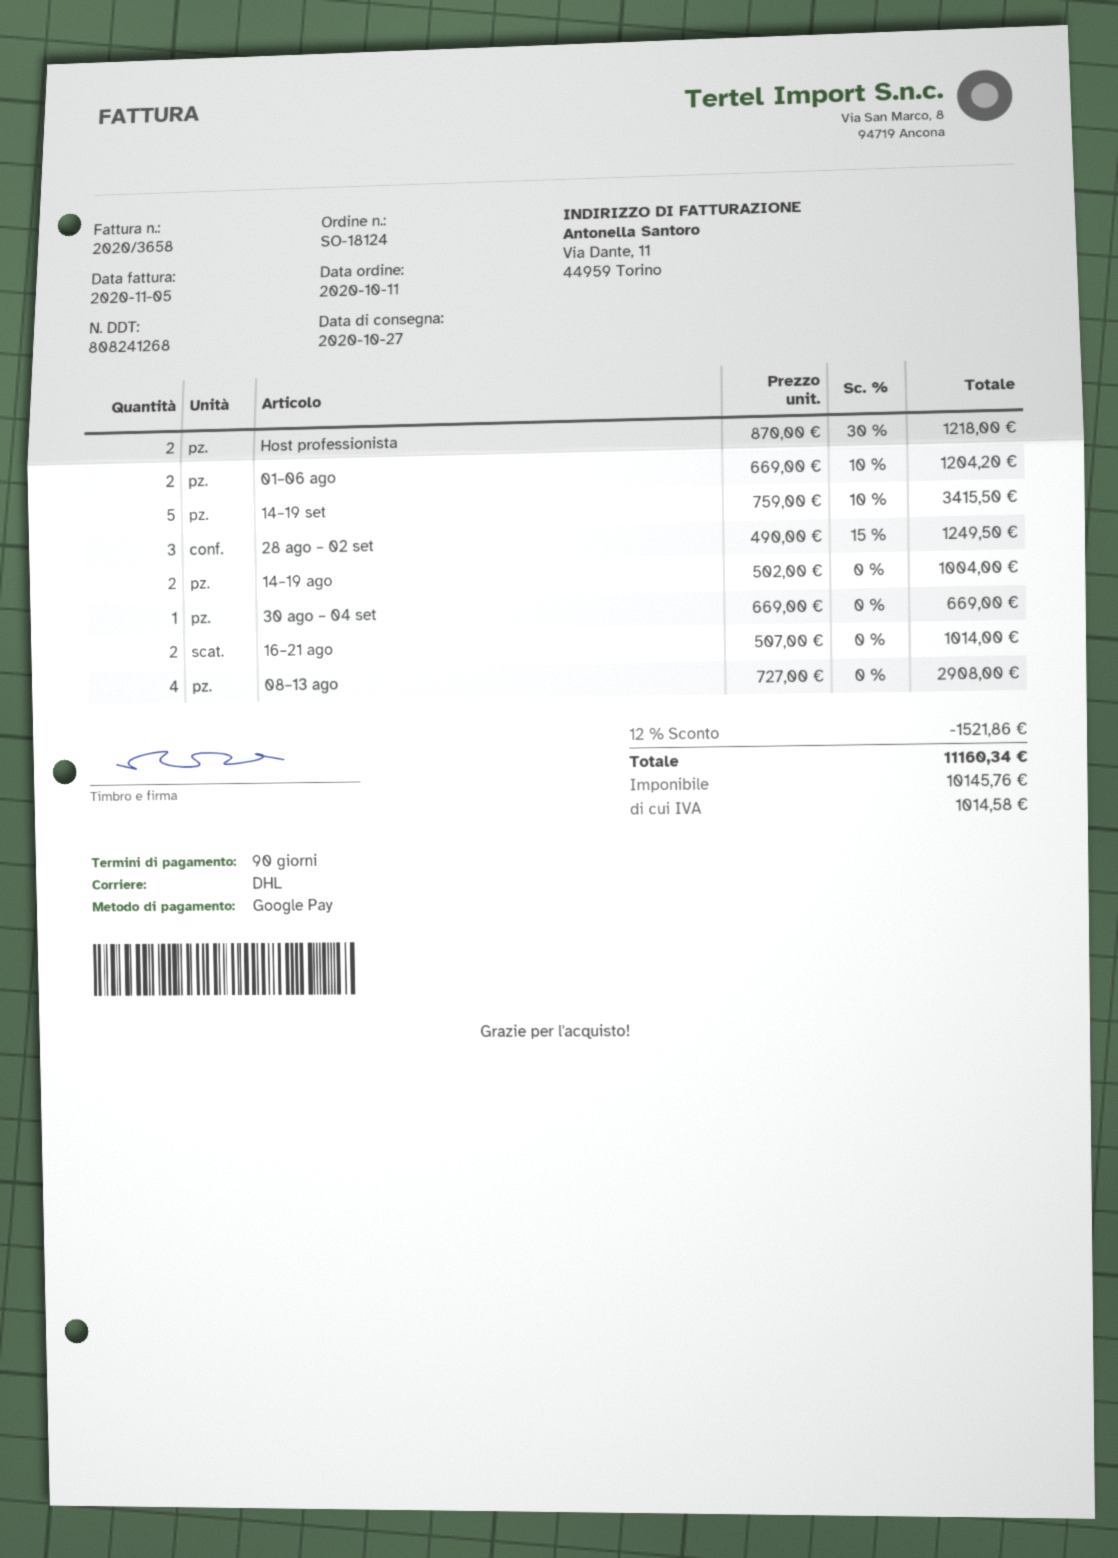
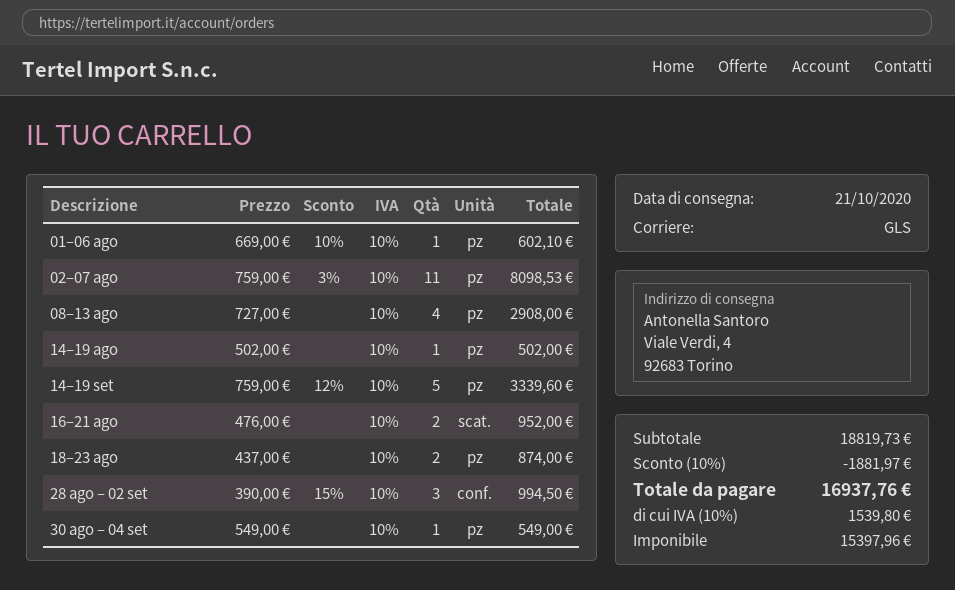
delivery date: 2020-10-27 -> 2020-10-21
shipping method: DHL -> GLS
Host professionista: 2 x 870.00 - 30% = 1218.00 -> none
01–06 ago: 2 x 669.00 - 10% = 1204.20 -> 1 x 669.00 - 10% = 602.10
14–19 set: 5 x 759.00 - 10% = 3415.50 -> 5 x 759.00 - 12% = 3339.60
28 ago – 02 set: 3 x 490.00 - 15% = 1249.50 -> 3 x 390.00 - 15% = 994.50
14–19 ago: 2 x 502.00 = 1004.00 -> 1 x 502.00 = 502.00
30 ago – 04 set: 1 x 669.00 = 669.00 -> 1 x 549.00 = 549.00
16–21 ago: 2 x 507.00 = 1014.00 -> 2 x 476.00 = 952.00
02–07 ago: none -> 11 x 759.00 - 3% = 8098.53
18–23 ago: none -> 2 x 437.00 = 874.00
discount: 12% = 1521.86 -> 10% = 1881.97
net: 10145.76 -> 15397.96
tax: 1014.58 -> 1539.80
total: 11160.34 -> 16937.76

